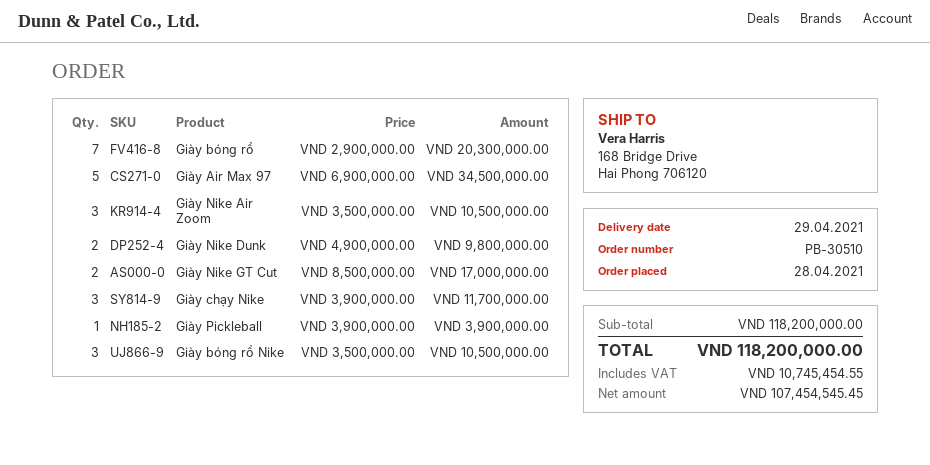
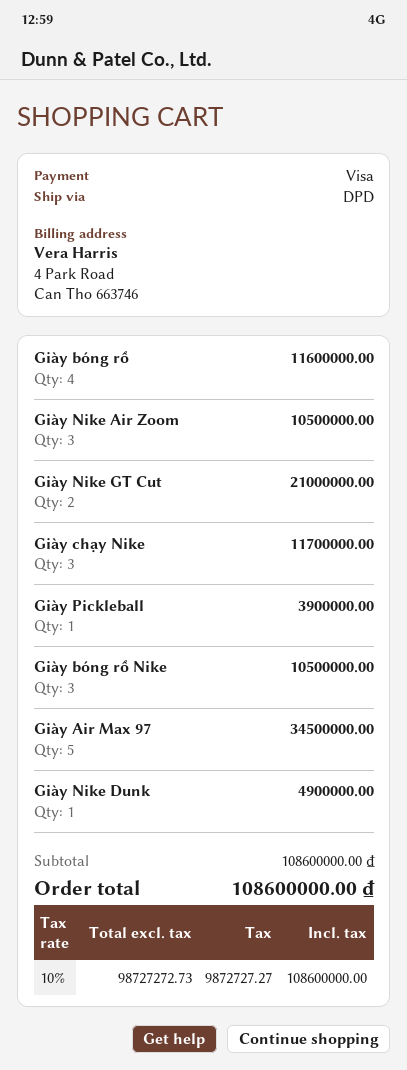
Giày bóng rổ: 7 for 20300000.00 -> 4 for 11600000.00
Giày Nike Dunk: 2 for 9800000.00 -> 1 for 4900000.00
Giày Nike GT Cut: 2 for 17000000.00 -> 2 for 21000000.00
subtotal: 118200000.00 -> 108600000.00
net: 107454545.45 -> 98727272.73
tax: 10745454.55 -> 9872727.27
total: 118200000.00 -> 108600000.00

